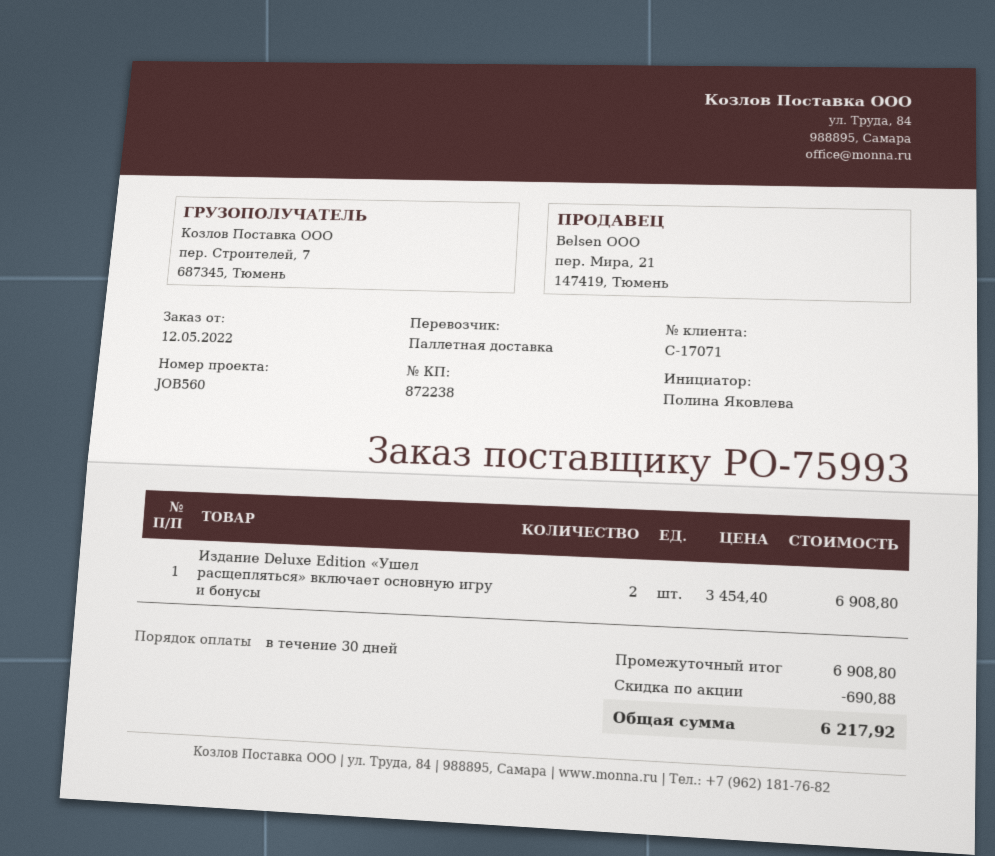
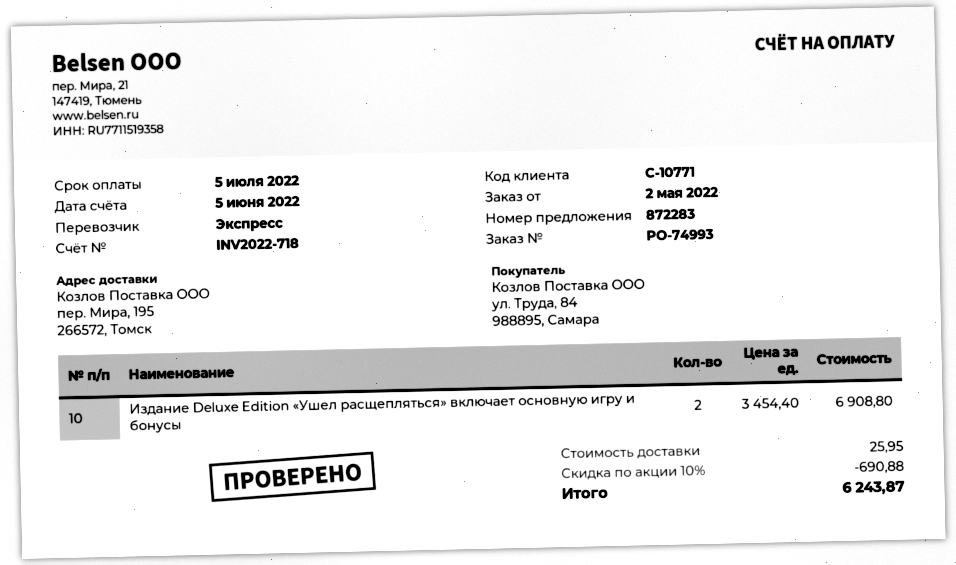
quote number: 872238 -> 872283
order number: PO-75993 -> PO-74993
order date: 2022-05-12 -> 2022-05-02
customer number: C-17071 -> C-10771
shipping method: pallet freight -> express
ship to: пер. Строителей, 7, 687345, Тюмень -> пер. Мира, 195, 266572, Томск
shipping: none -> 25.95
total: 6217.92 -> 6243.87

